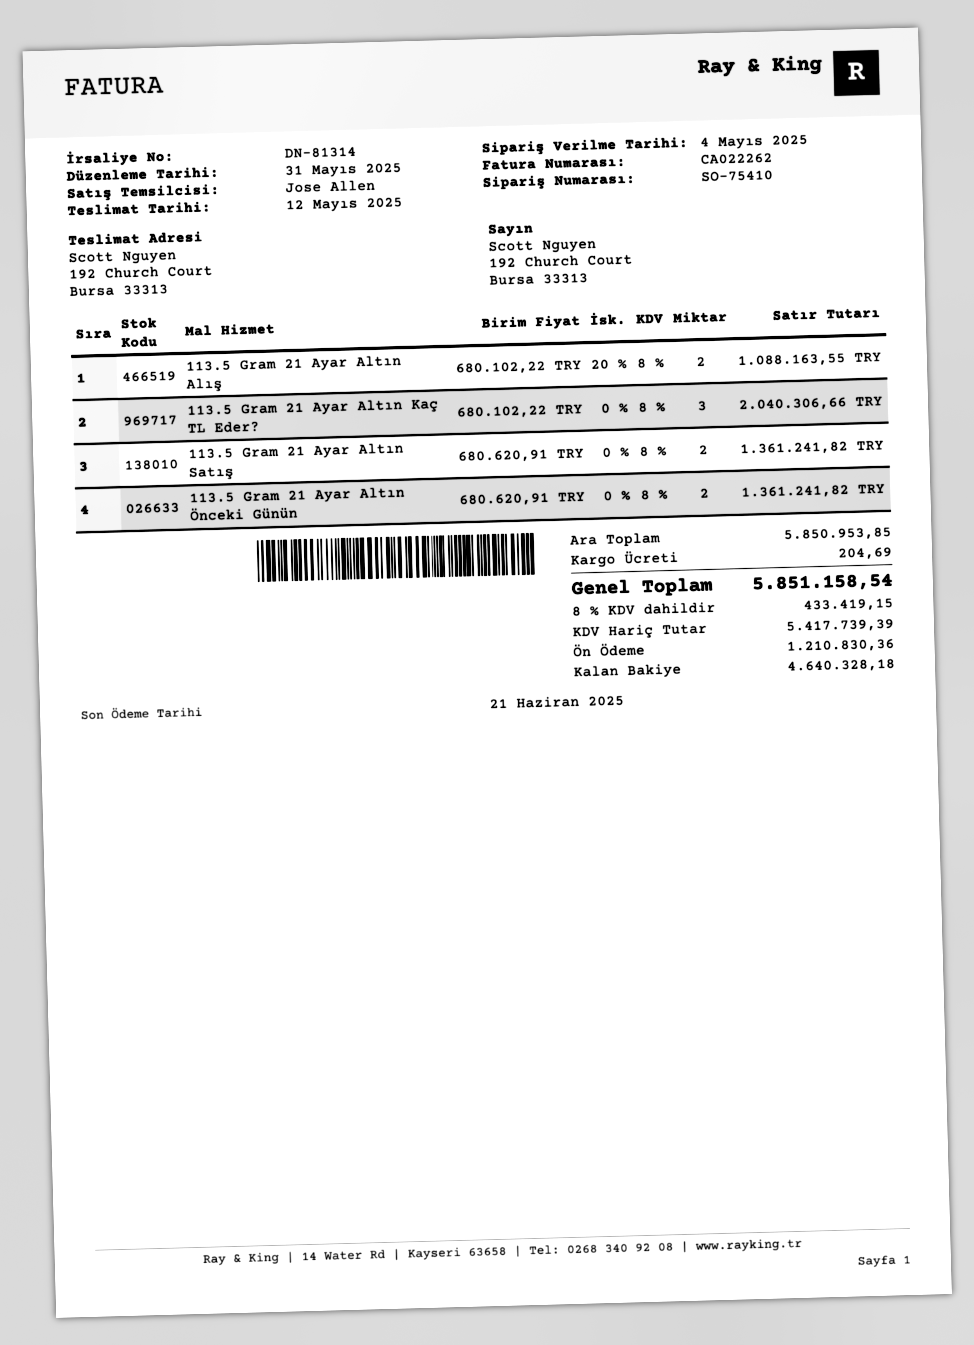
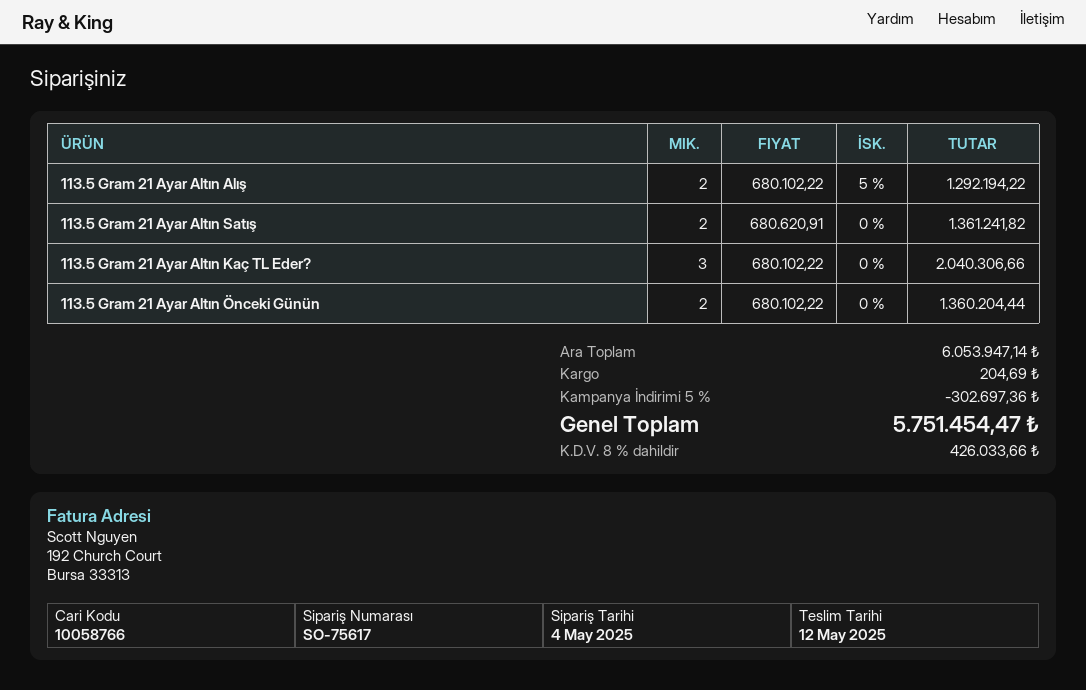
order number: SO-75410 -> SO-75617
113.5 Gram 21 Ayar Altın Alış: 2 x 680102.22 - 20% = 1088163.55 -> 2 x 680102.22 - 5% = 1292194.22
113.5 Gram 21 Ayar Altın Önceki Günün: 2 x 680620.91 = 1361241.82 -> 2 x 680102.22 = 1360204.44
subtotal: 5850953.85 -> 6053947.14
discount: none -> 5% = 302697.36
tax: 8% = 433419.15 -> 8% = 426033.66
total: 5851158.54 -> 5751454.47

